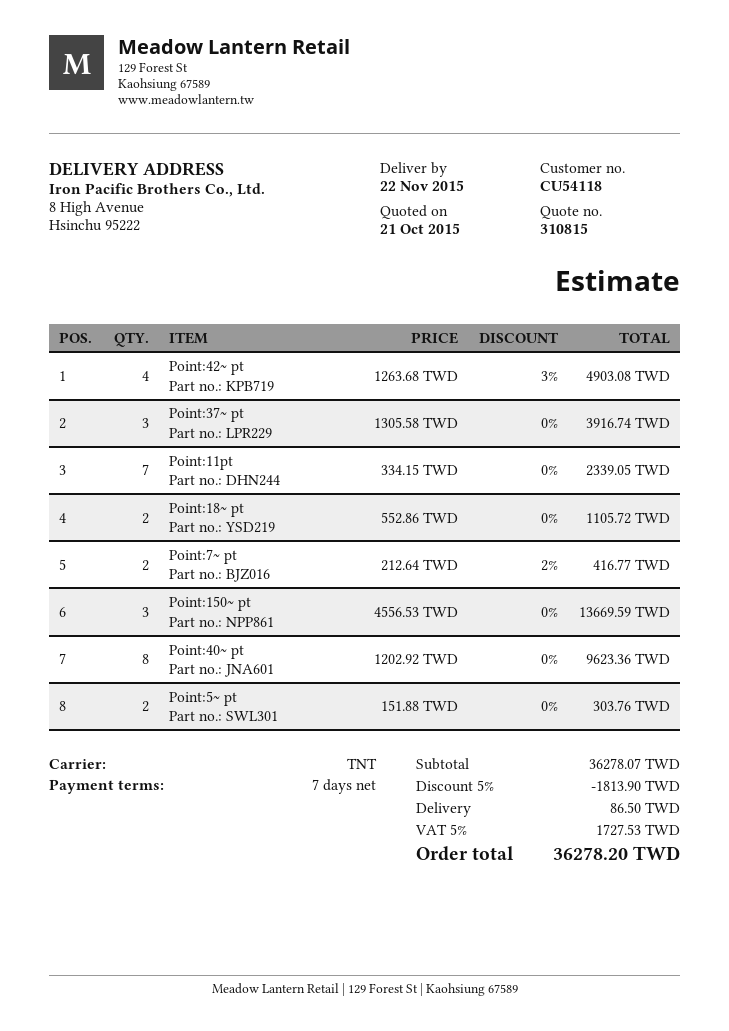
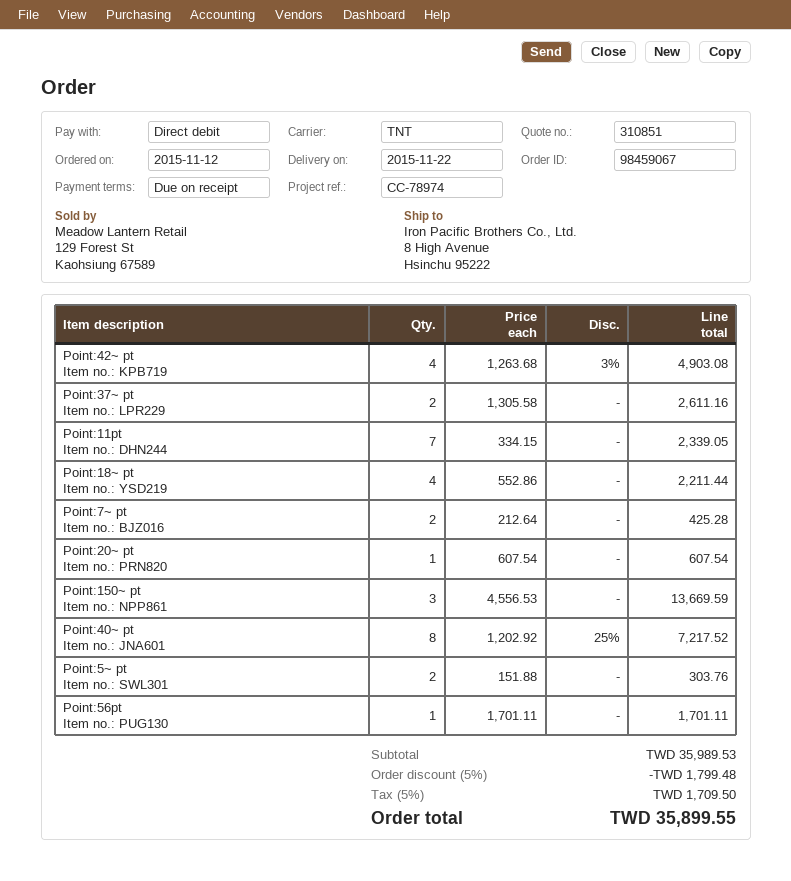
quote number: 310815 -> 310851
payment terms: 7 days -> on receipt
Point:37~ pt: 3 x 1305.58 = 3916.74 -> 2 x 1305.58 = 2611.16
Point:18~ pt: 2 x 552.86 = 1105.72 -> 4 x 552.86 = 2211.44
Point:7~ pt: 2 x 212.64 - 2% = 416.77 -> 2 x 212.64 = 425.28
Point:40~ pt: 8 x 1202.92 = 9623.36 -> 8 x 1202.92 - 25% = 7217.52
Point:20~ pt: none -> 1 x 607.54 = 607.54
Point:56pt: none -> 1 x 1701.11 = 1701.11
subtotal: 36278.07 -> 35989.53
discount: 5% = 1813.90 -> 5% = 1799.48
shipping: 86.50 -> none
tax: 5% = 1727.53 -> 5% = 1709.50
total: 36278.20 -> 35899.55

